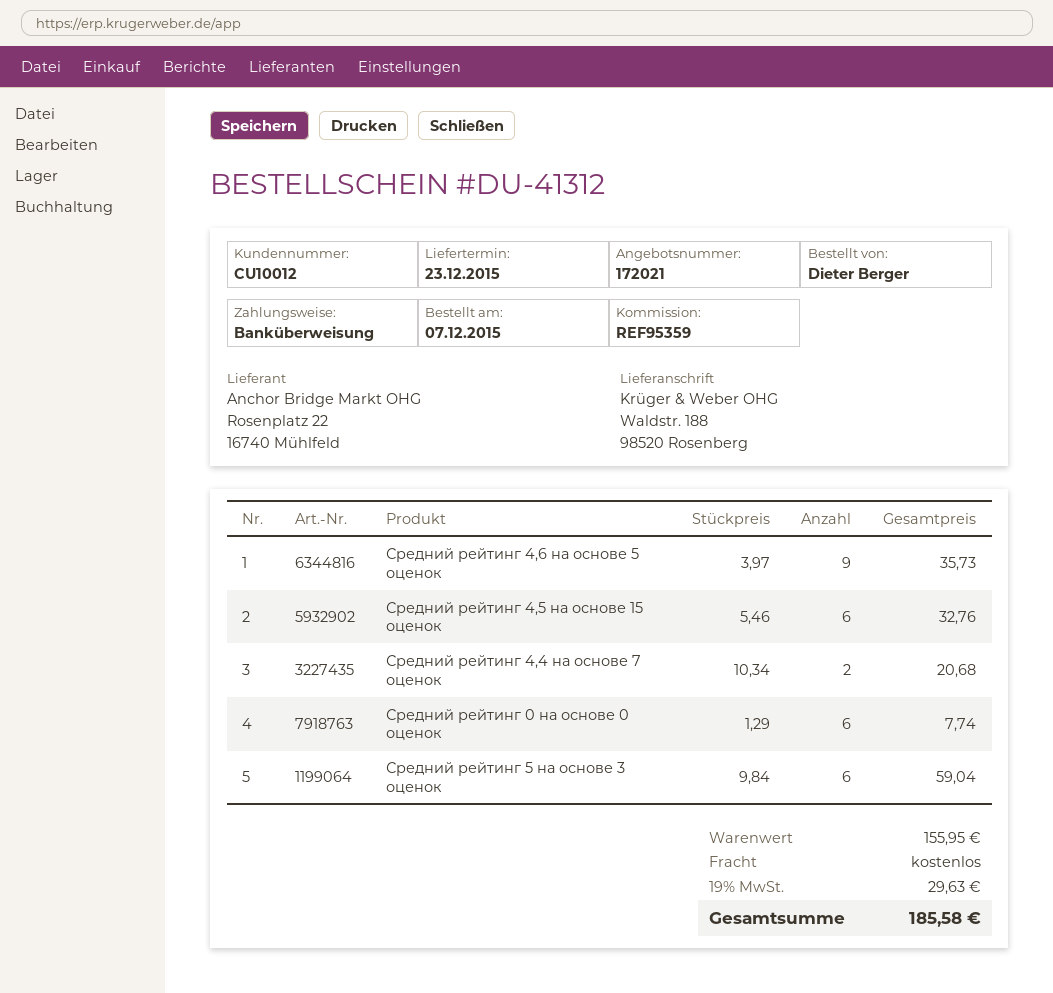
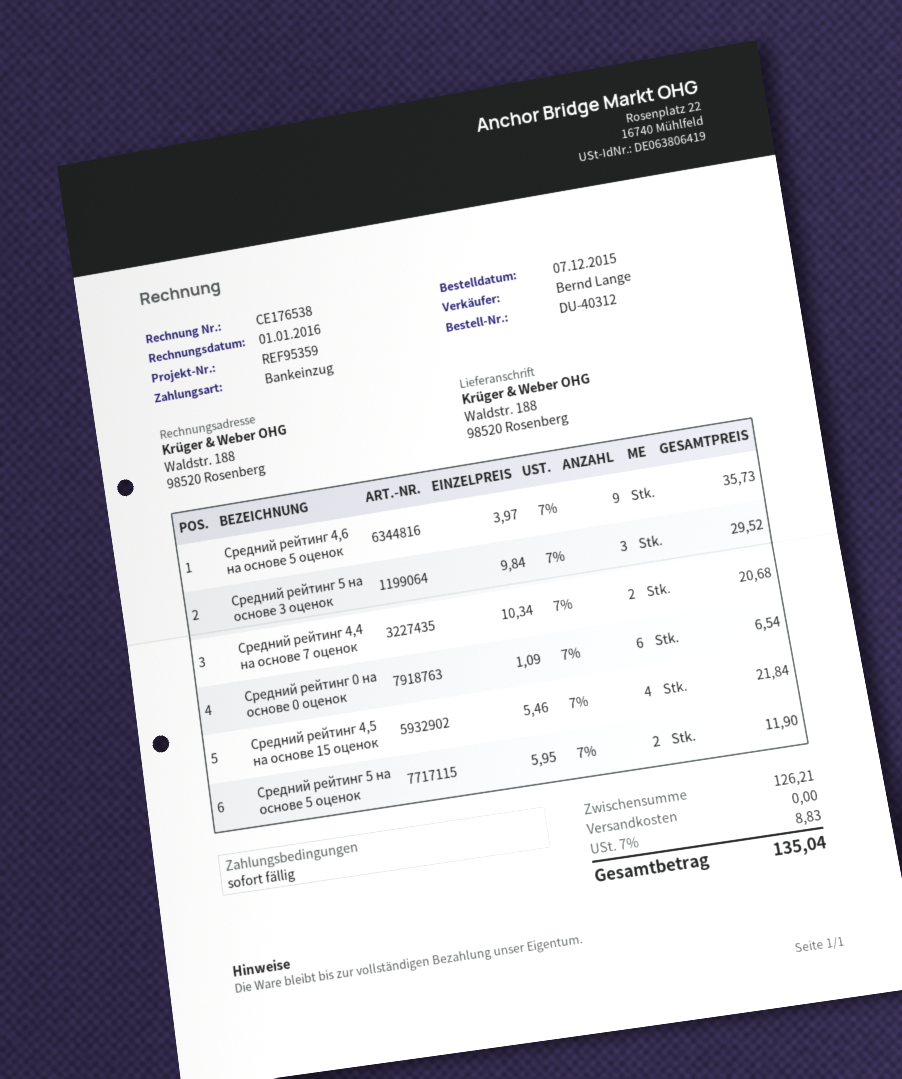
order number: DU-41312 -> DU-40312
payment method: bank transfer -> direct debit
Средний рейтинг 4,5 на основе 15 оценок: 6 x 5.46 = 32.76 -> 4 x 5.46 = 21.84
Средний рейтинг 0 на основе 0 оценок: 6 x 1.29 = 7.74 -> 6 x 1.09 = 6.54
Средний рейтинг 5 на основе 3 оценок: 6 x 9.84 = 59.04 -> 3 x 9.84 = 29.52
Средний рейтинг 5 на основе 5 оценок: none -> 2 x 5.95 = 11.90
subtotal: 155.95 -> 126.21
tax: 19% = 29.63 -> 7% = 8.83
total: 185.58 -> 135.04

